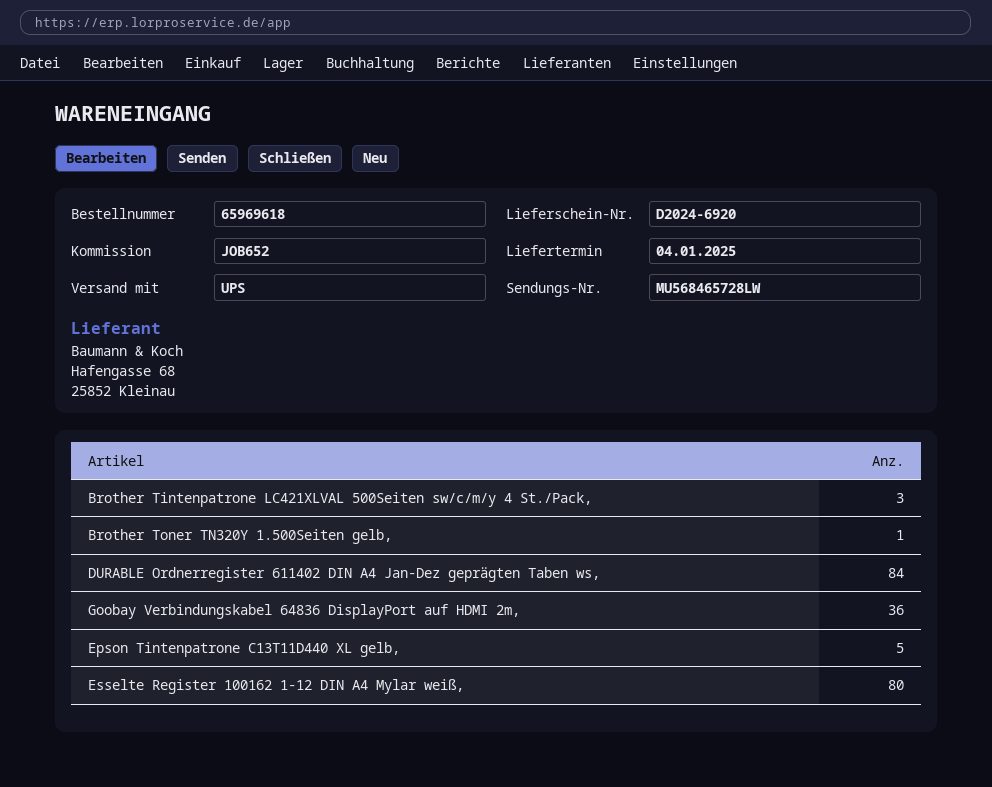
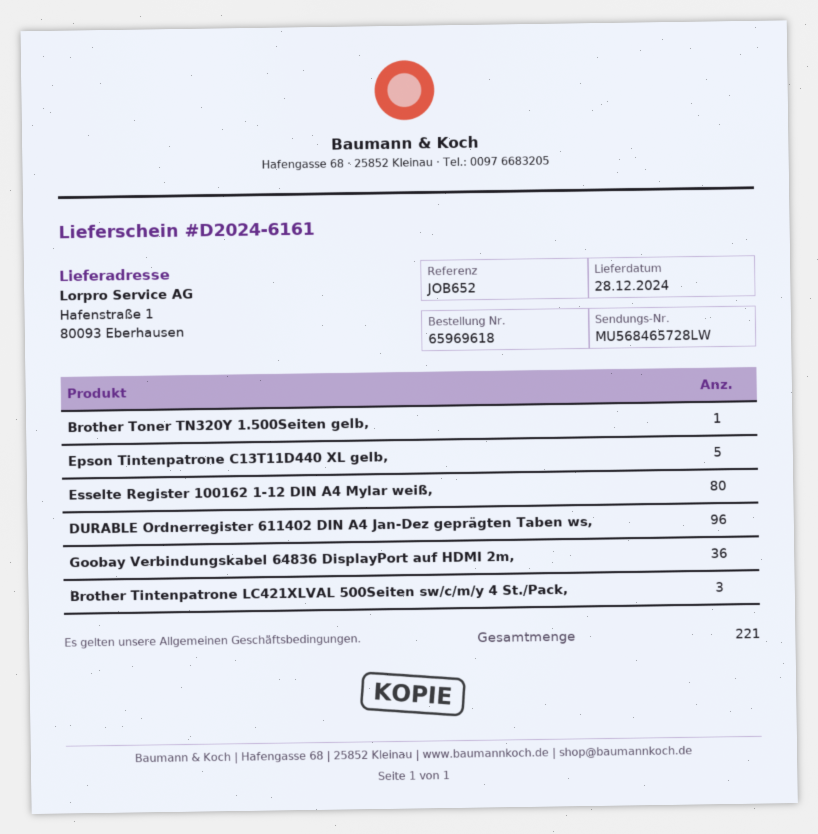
delivery note number: D2024-6920 -> D2024-6161
delivery date: 2025-01-04 -> 2024-12-28
DURABLE Ordnerregister 611402 DIN A4 Jan-Dez geprägten Taben ws,: 84 -> 96

